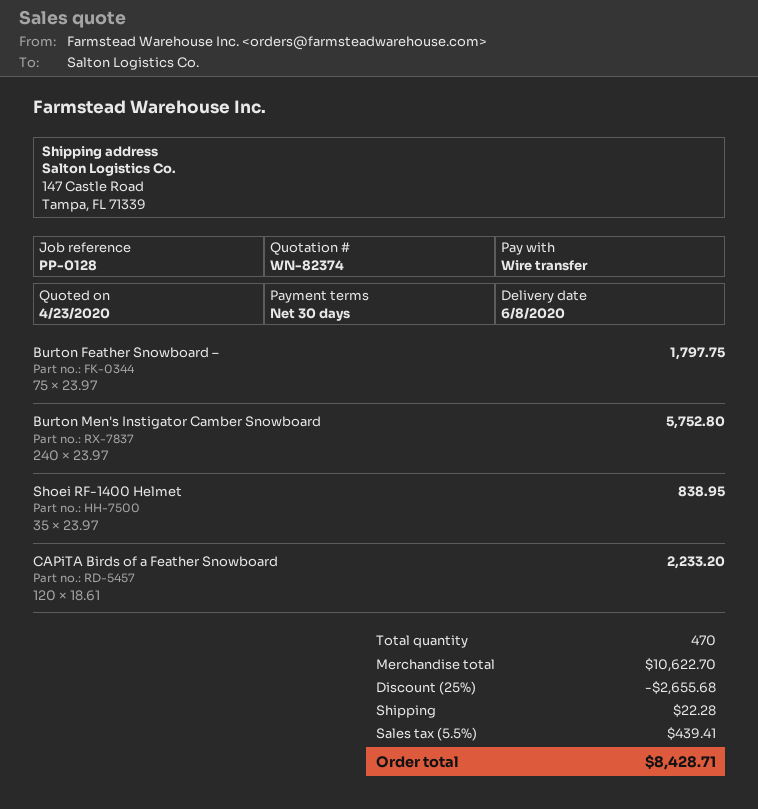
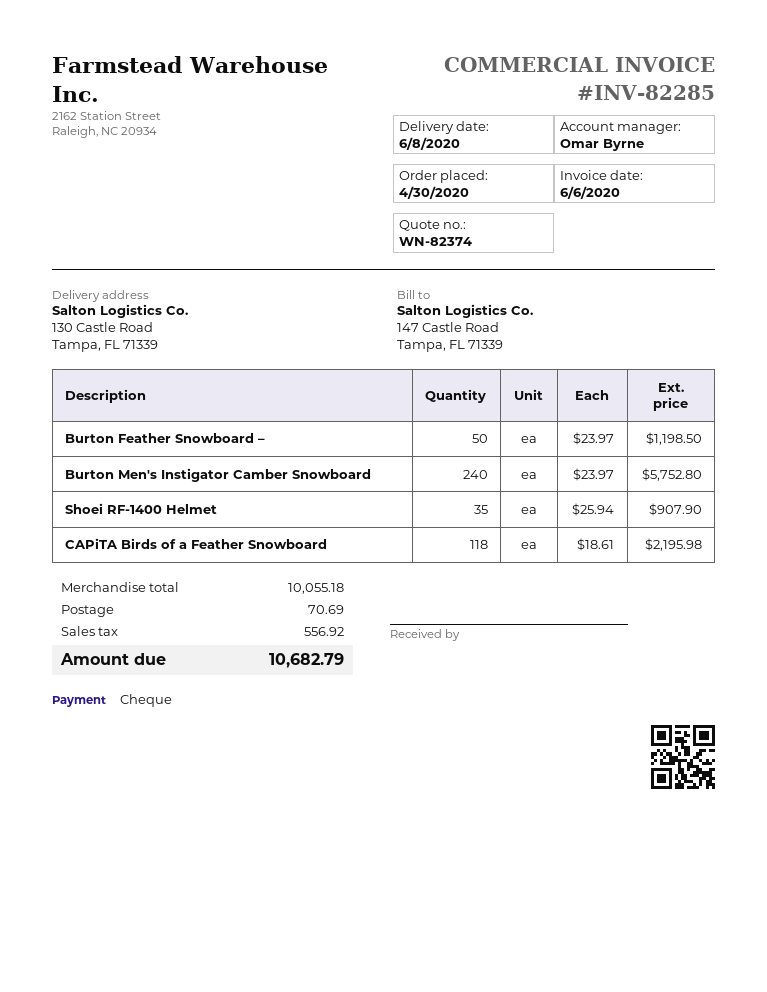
payment method: bank transfer -> cheque
ship to: 147 Castle Road, Tampa, FL 71339 -> 130 Castle Road, Tampa, FL 71339
Burton Feather Snowboard –: 75 x 23.97 = 1797.75 -> 50 x 23.97 = 1198.50
Shoei RF-1400 Helmet: 35 x 23.97 = 838.95 -> 35 x 25.94 = 907.90
CAPiTA Birds of a Feather Snowboard: 120 x 18.61 = 2233.20 -> 118 x 18.61 = 2195.98
subtotal: 10622.70 -> 10055.18
discount: 25% = 2655.68 -> none
shipping: 22.28 -> 70.69
tax: 439.41 -> 556.92
total: 8428.71 -> 10682.79

